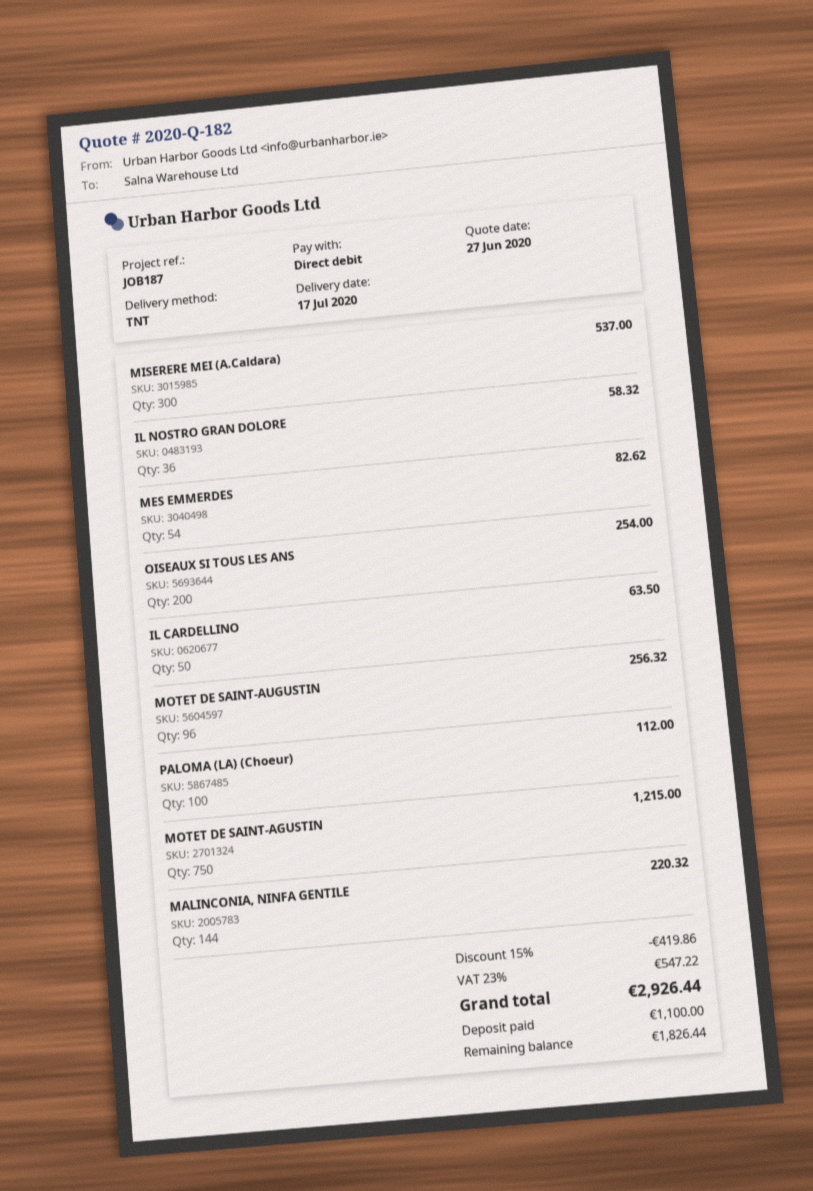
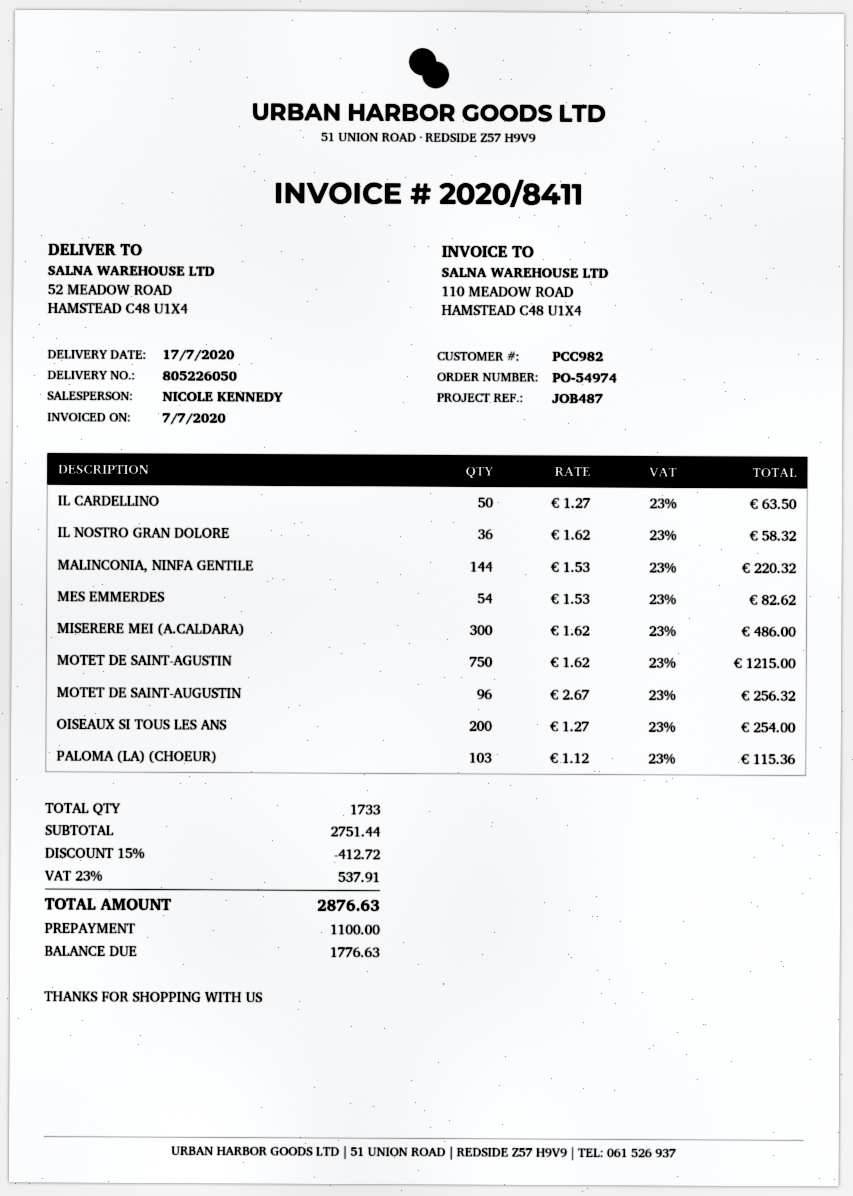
reference: JOB187 -> JOB487
MISERERE MEI (A.Caldara): 300 for 537.00 -> 300 for 486.00
PALOMA (LA) (Choeur): 100 for 112.00 -> 103 for 115.36
discount: 15% = 419.86 -> 15% = 412.72
tax: 23% = 547.22 -> 23% = 537.91
total: 2926.44 -> 2876.63
balance: 1826.44 -> 1776.63

